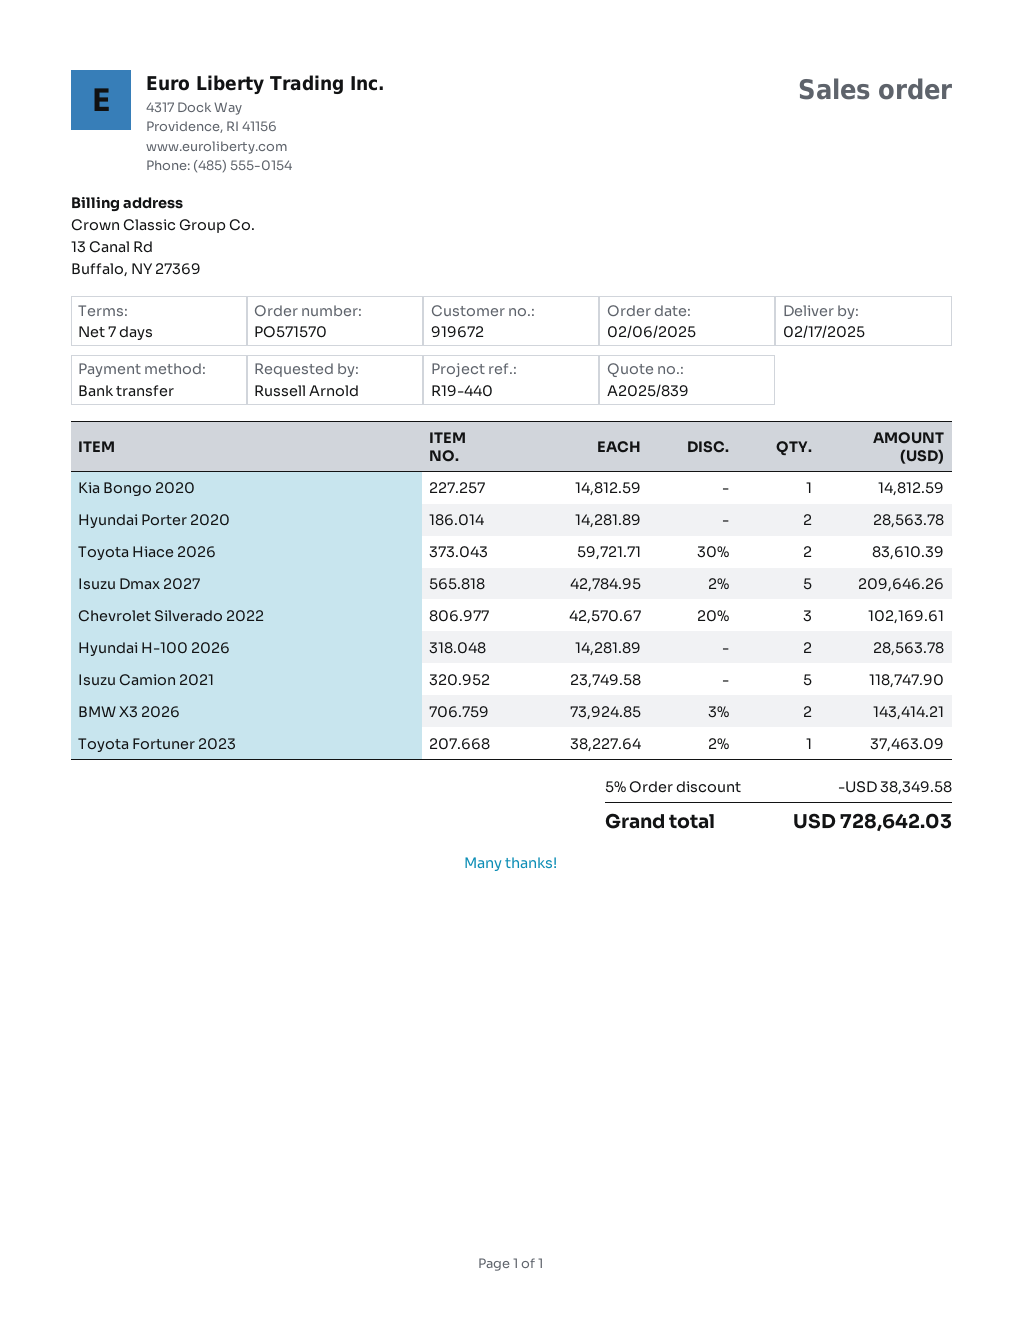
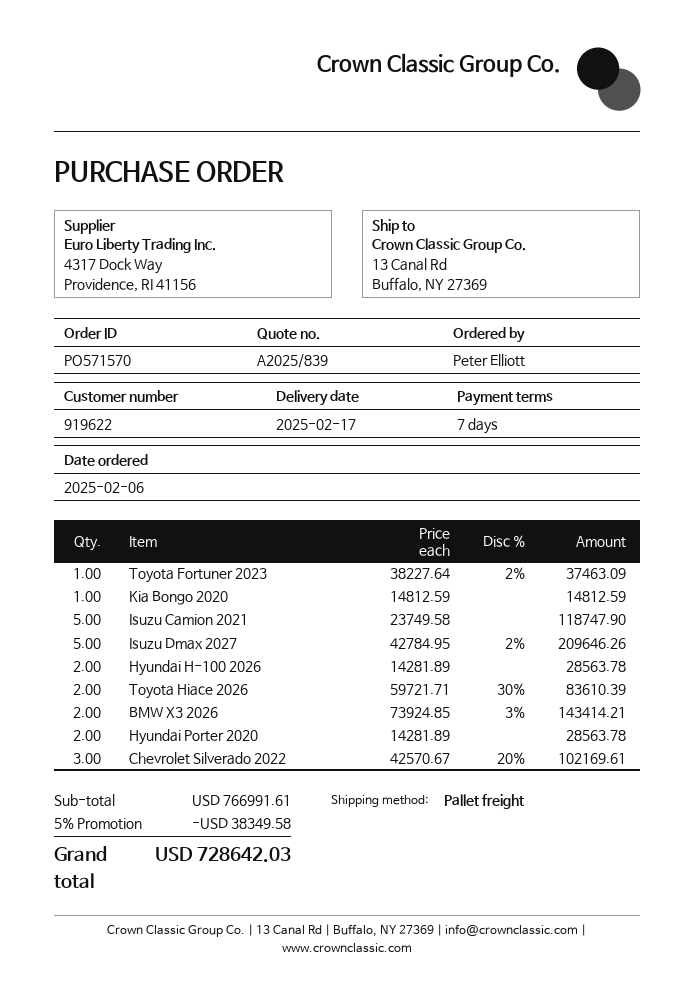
customer number: 919672 -> 919622
ordered by: Russell Arnold -> Peter Elliott

